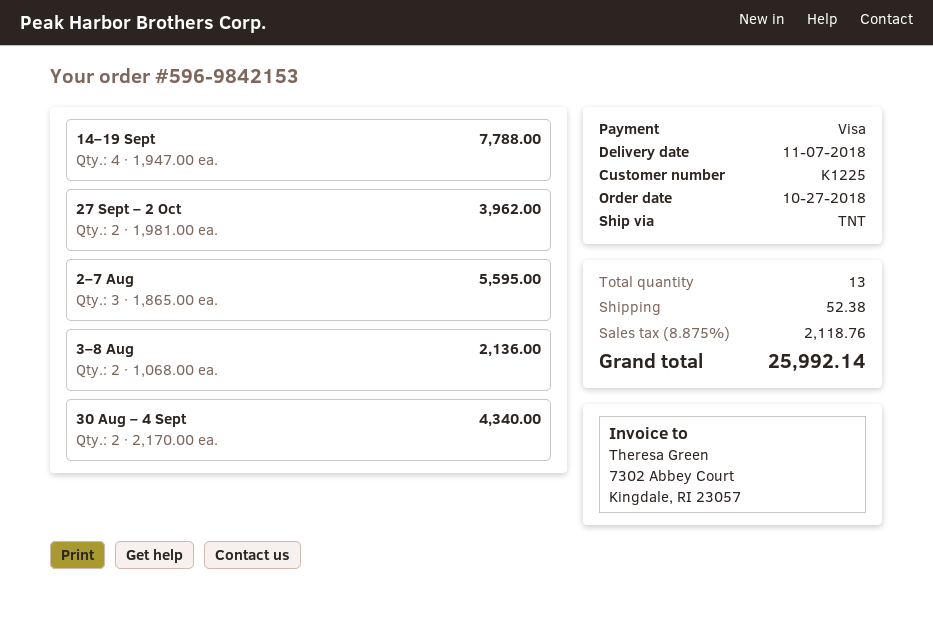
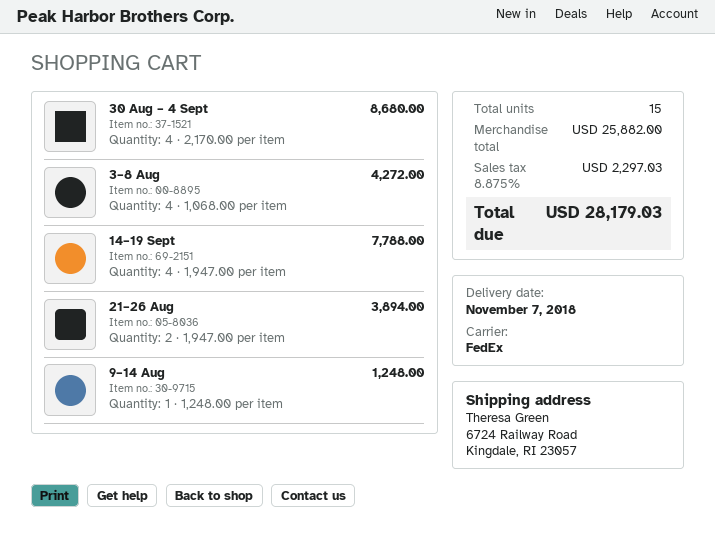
shipping method: TNT -> FedEx
27 Sept – 2 Oct: 2 x 1981.00 = 3962.00 -> none
2–7 Aug: 3 x 1865.00 = 5595.00 -> none
3–8 Aug: 2 x 1068.00 = 2136.00 -> 4 x 1068.00 = 4272.00
30 Aug – 4 Sept: 2 x 2170.00 = 4340.00 -> 4 x 2170.00 = 8680.00
21–26 Aug: none -> 2 x 1947.00 = 3894.00
9–14 Aug: none -> 1 x 1248.00 = 1248.00
total quantity: 13 -> 15
shipping: 52.38 -> none
tax: 8.875% = 2118.76 -> 8.875% = 2297.03
total: 25992.14 -> 28179.03

